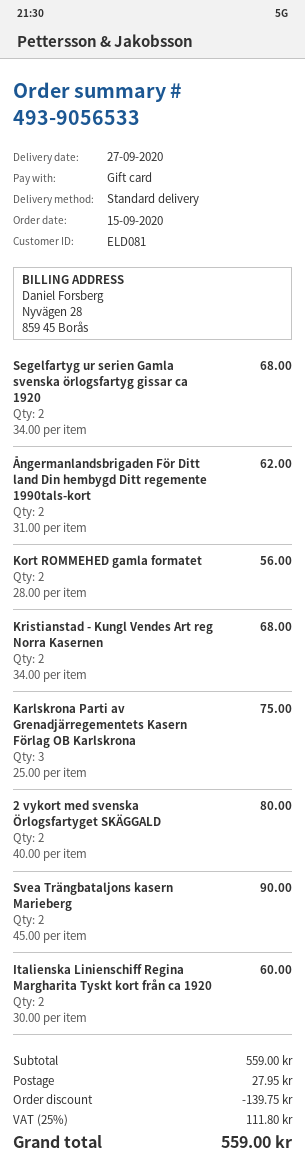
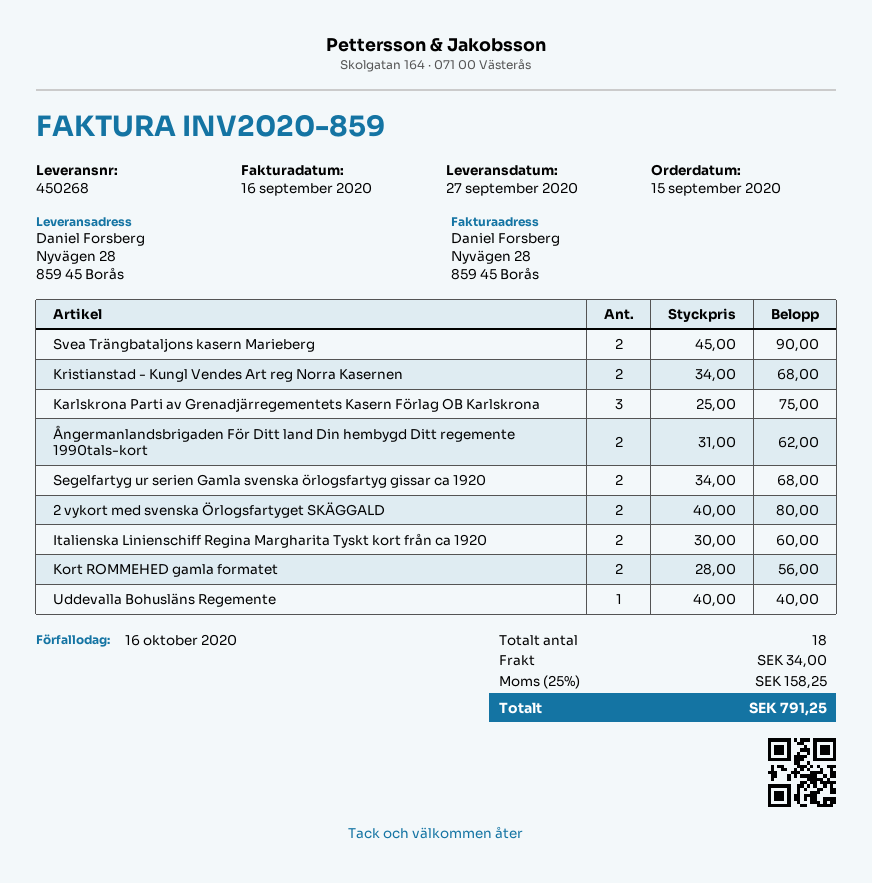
Uddevalla Bohusläns Regemente: none -> 1 x 40.00 = 40.00
discount: 139.75 -> none
shipping: 27.95 -> 34.00
tax: 25% = 111.80 -> 25% = 158.25
total: 559.00 -> 791.25

